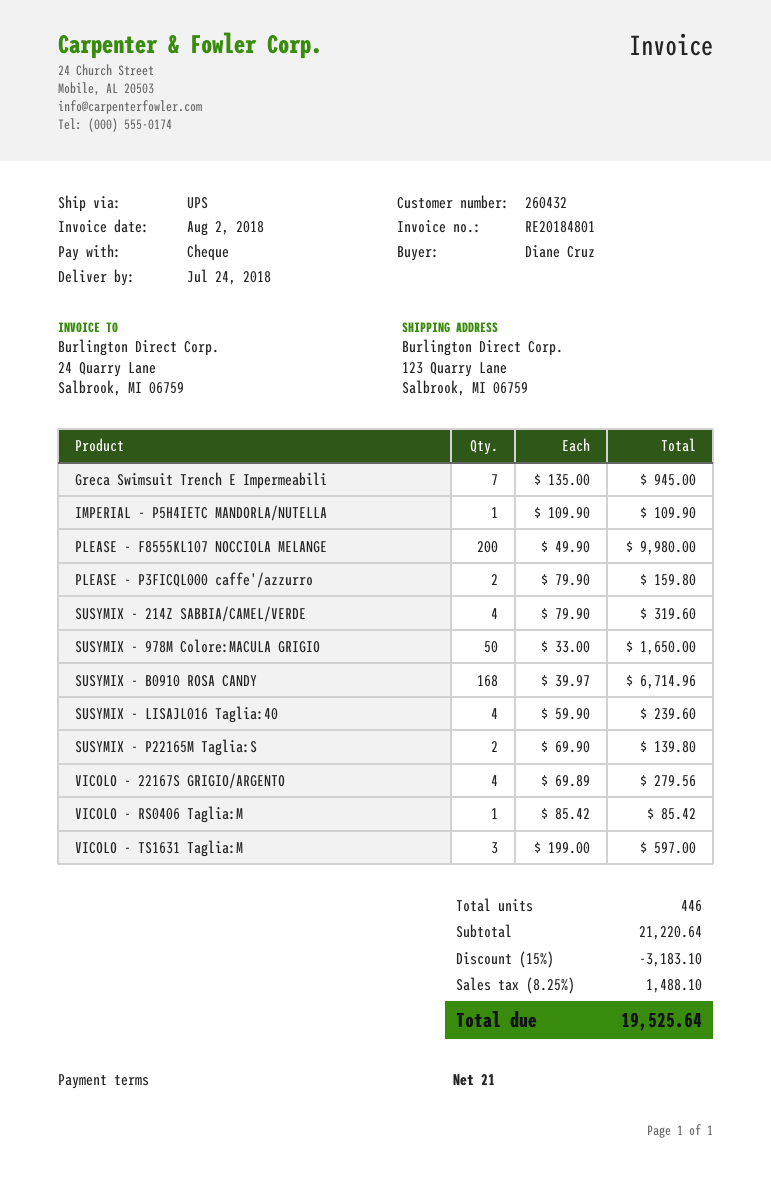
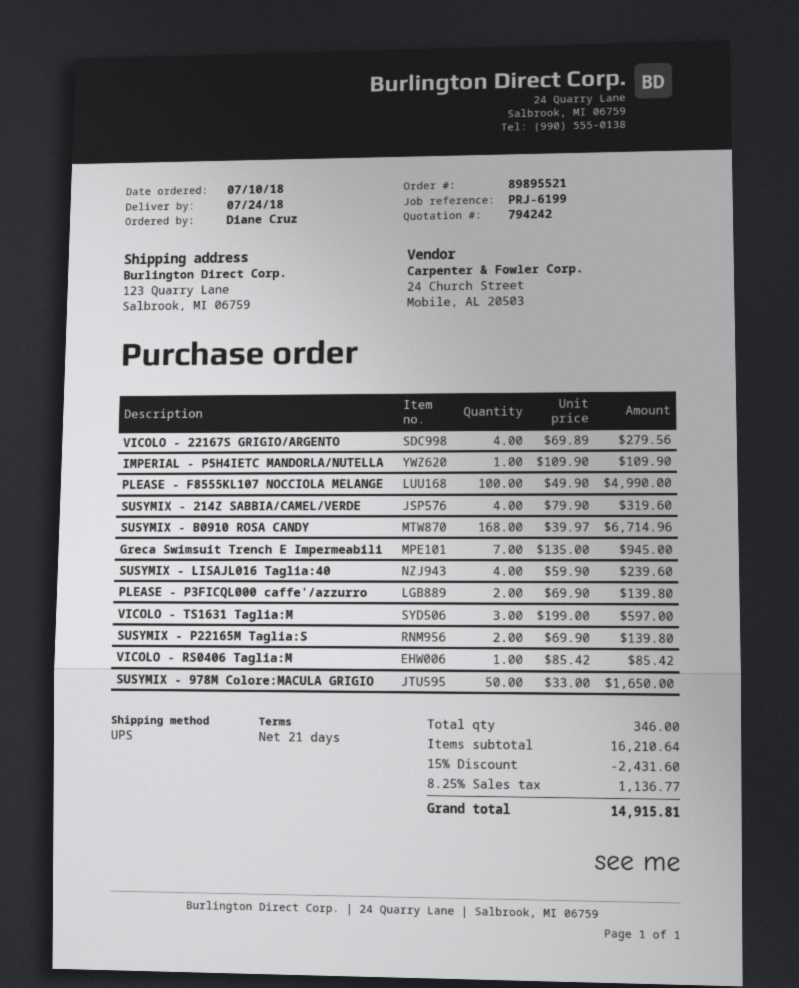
PLEASE - F8555KL107 NOCCIOLA MELANGE: 200 x 49.90 = 9980.00 -> 100 x 49.90 = 4990.00
PLEASE - P3FICQL000 caffe'/azzurro: 2 x 79.90 = 159.80 -> 2 x 69.90 = 139.80
total quantity: 446 -> 346
subtotal: 21220.64 -> 16210.64
discount: 15% = 3183.10 -> 15% = 2431.60
tax: 8.25% = 1488.10 -> 8.25% = 1136.77
total: 19525.64 -> 14915.81

